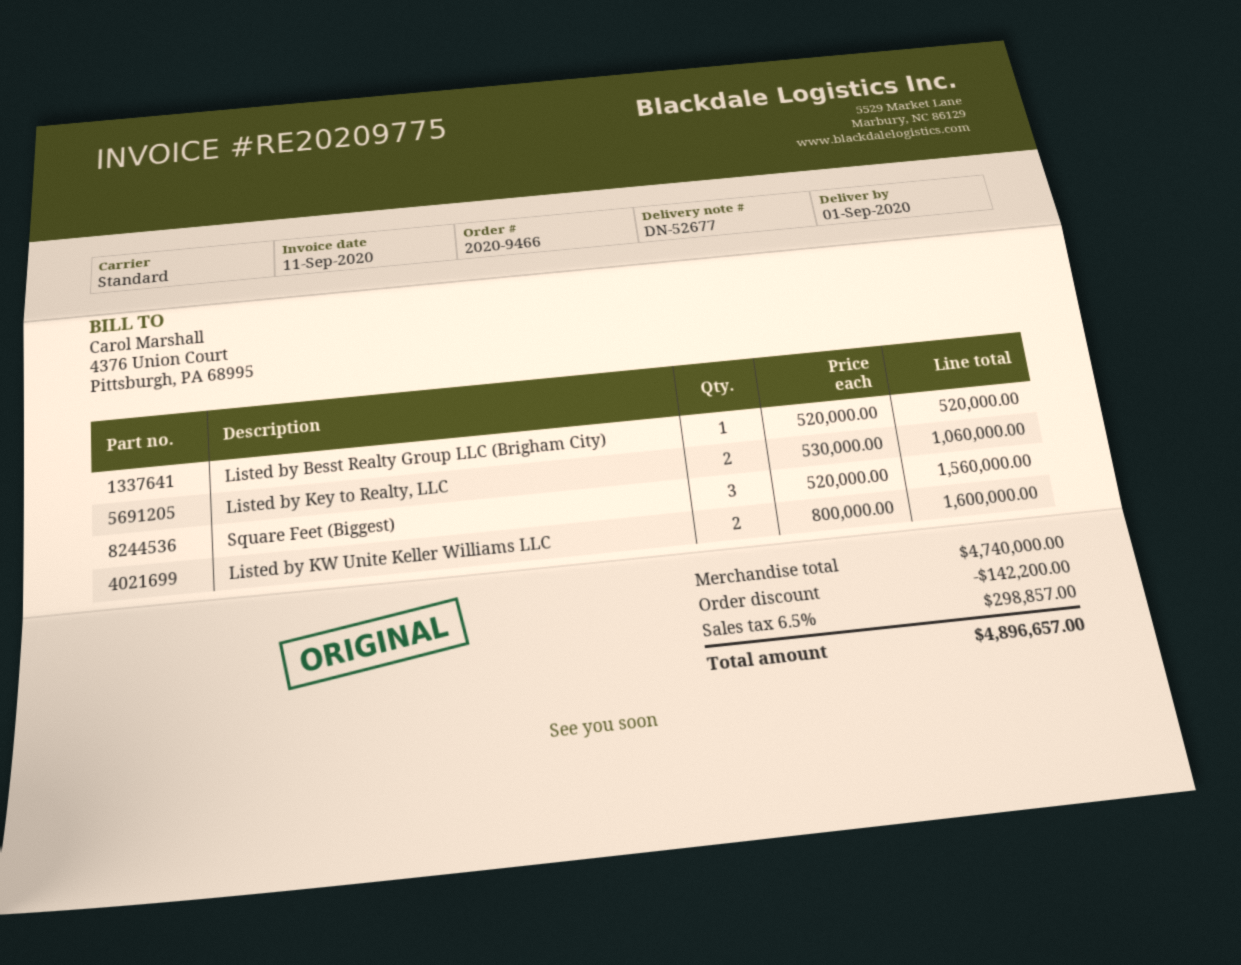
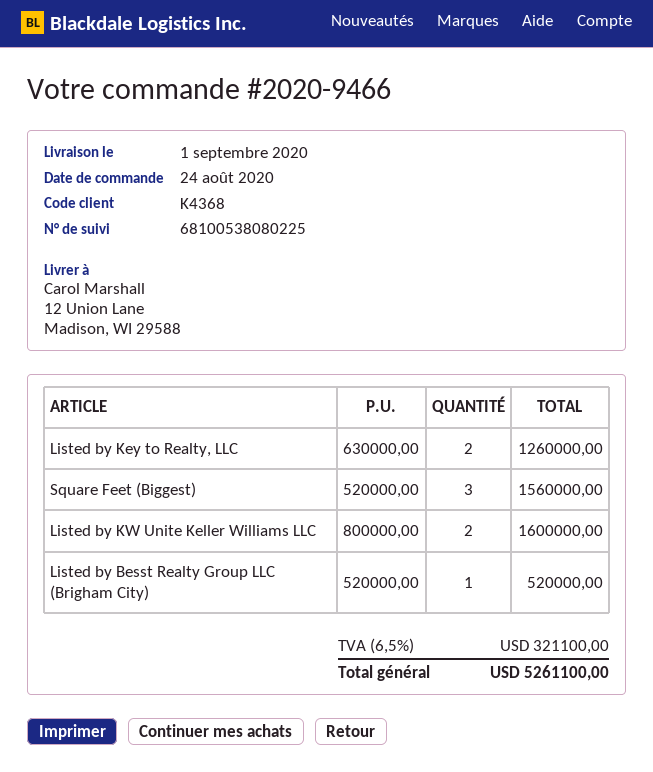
Listed by Key to Realty, LLC: 2 x 530000.00 = 1060000.00 -> 2 x 630000.00 = 1260000.00
discount: 142200.00 -> none
tax: 6.5% = 298857.00 -> 6.5% = 321100.00
total: 4896657.00 -> 5261100.00

